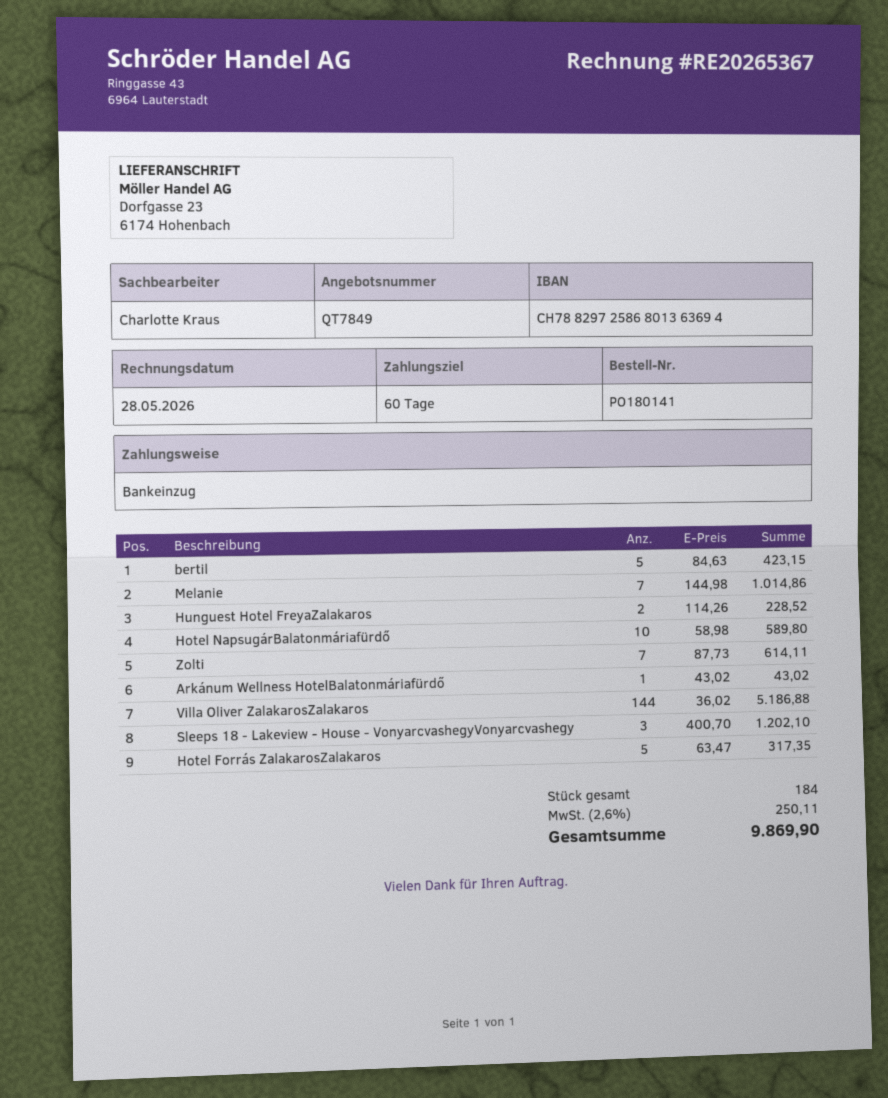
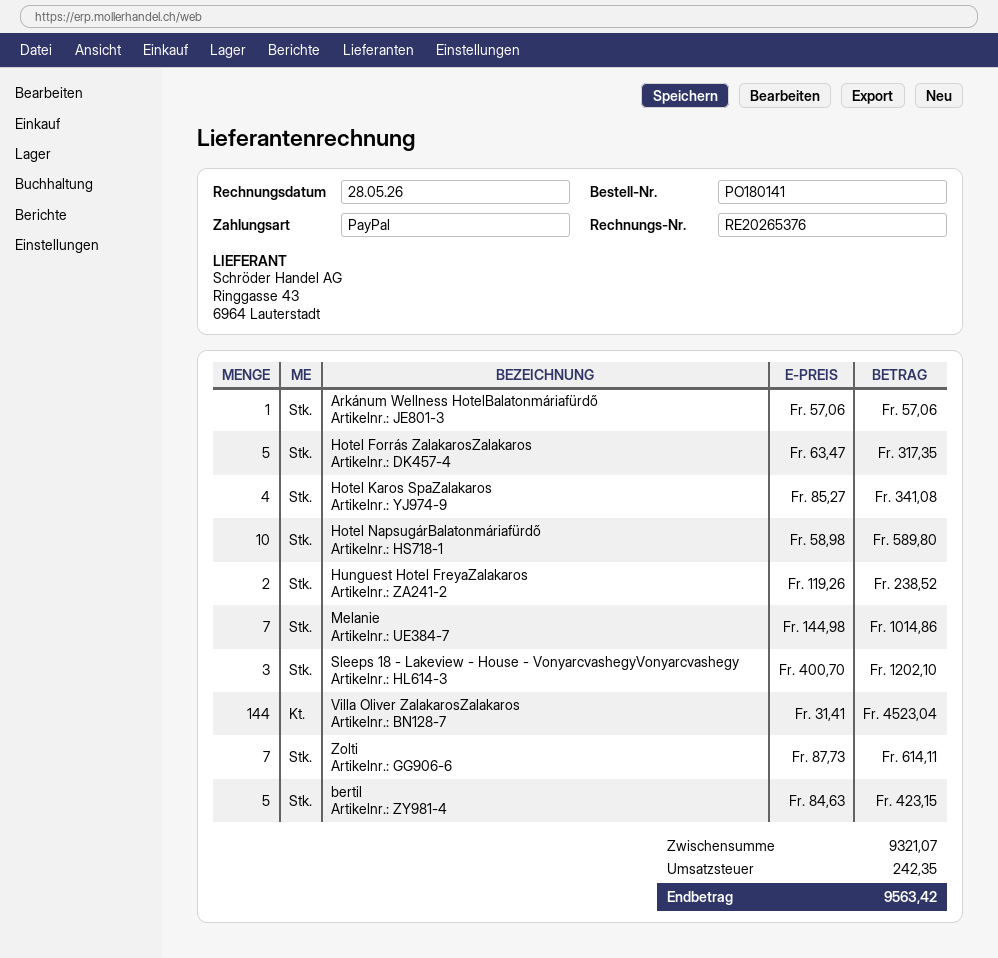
invoice number: RE20265367 -> RE20265376
payment method: direct debit -> PayPal
Hunguest Hotel FreyaZalakaros: 2 x 114.26 = 228.52 -> 2 x 119.26 = 238.52
Arkánum Wellness HotelBalatonmáriafürdő: 1 x 43.02 = 43.02 -> 1 x 57.06 = 57.06
Villa Oliver ZalakarosZalakaros: 144 x 36.02 = 5186.88 -> 144 x 31.41 = 4523.04
Hotel Karos SpaZalakaros: none -> 4 x 85.27 = 341.08
tax: 250.11 -> 242.35
total: 9869.90 -> 9563.42

